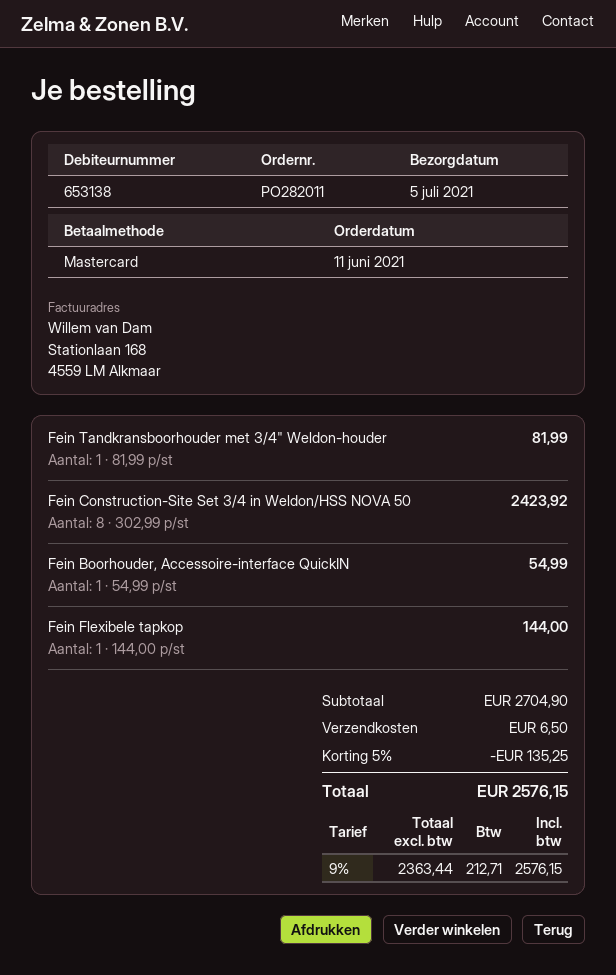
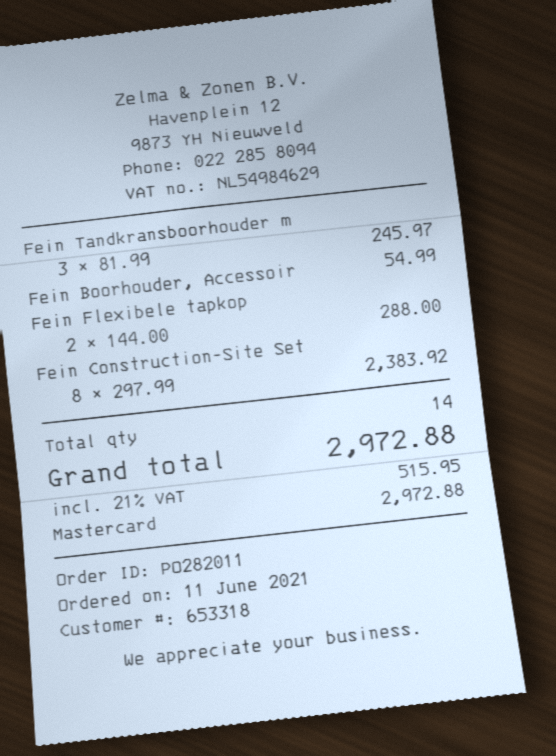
customer number: 653138 -> 653318
Fein Tandkransboorhouder met 3/4" Weldon-houder: 1 x 81.99 = 81.99 -> 3 x 81.99 = 245.97
Fein Construction-Site Set 3/4 in Weldon/HSS NOVA 50: 8 x 302.99 = 2423.92 -> 8 x 297.99 = 2383.92
Fein Flexibele tapkop: 1 x 144.00 = 144.00 -> 2 x 144.00 = 288.00
discount: 5% = 135.25 -> none
shipping: 6.50 -> none
tax: 9% = 212.71 -> 21% = 515.95
total: 2576.15 -> 2972.88

